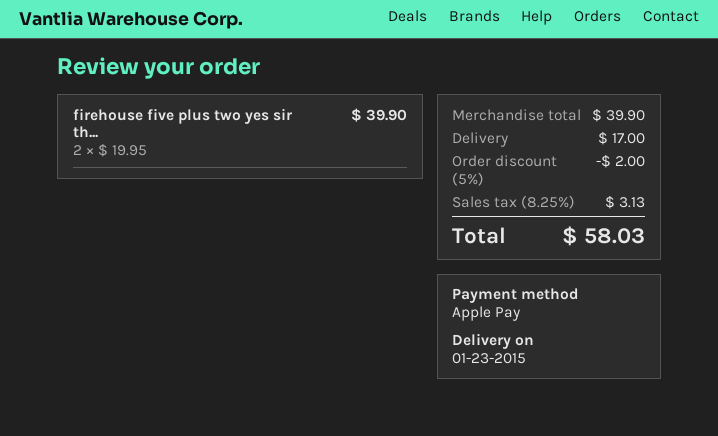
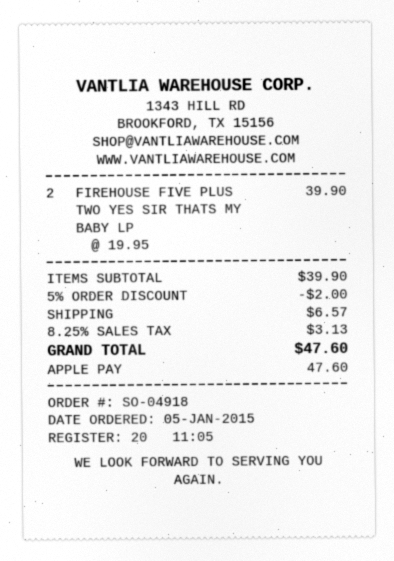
shipping: 17.00 -> 6.57
total: 58.03 -> 47.60

